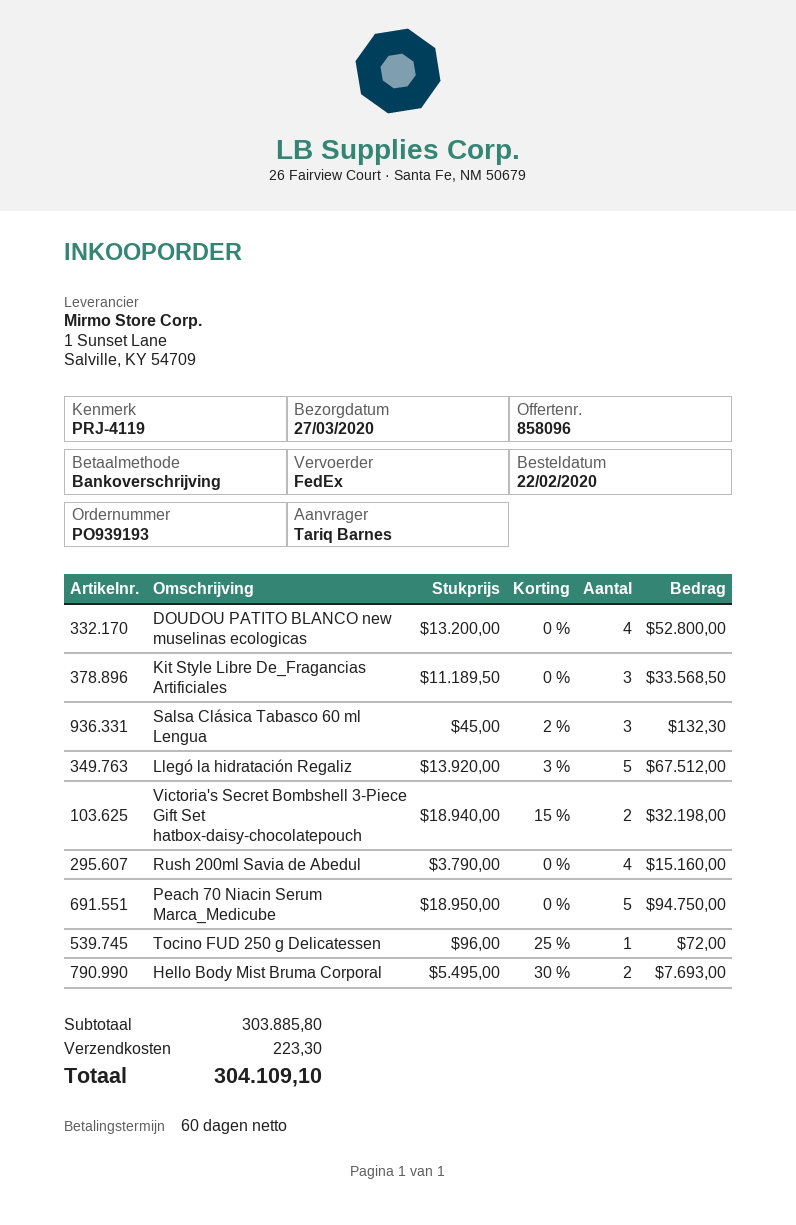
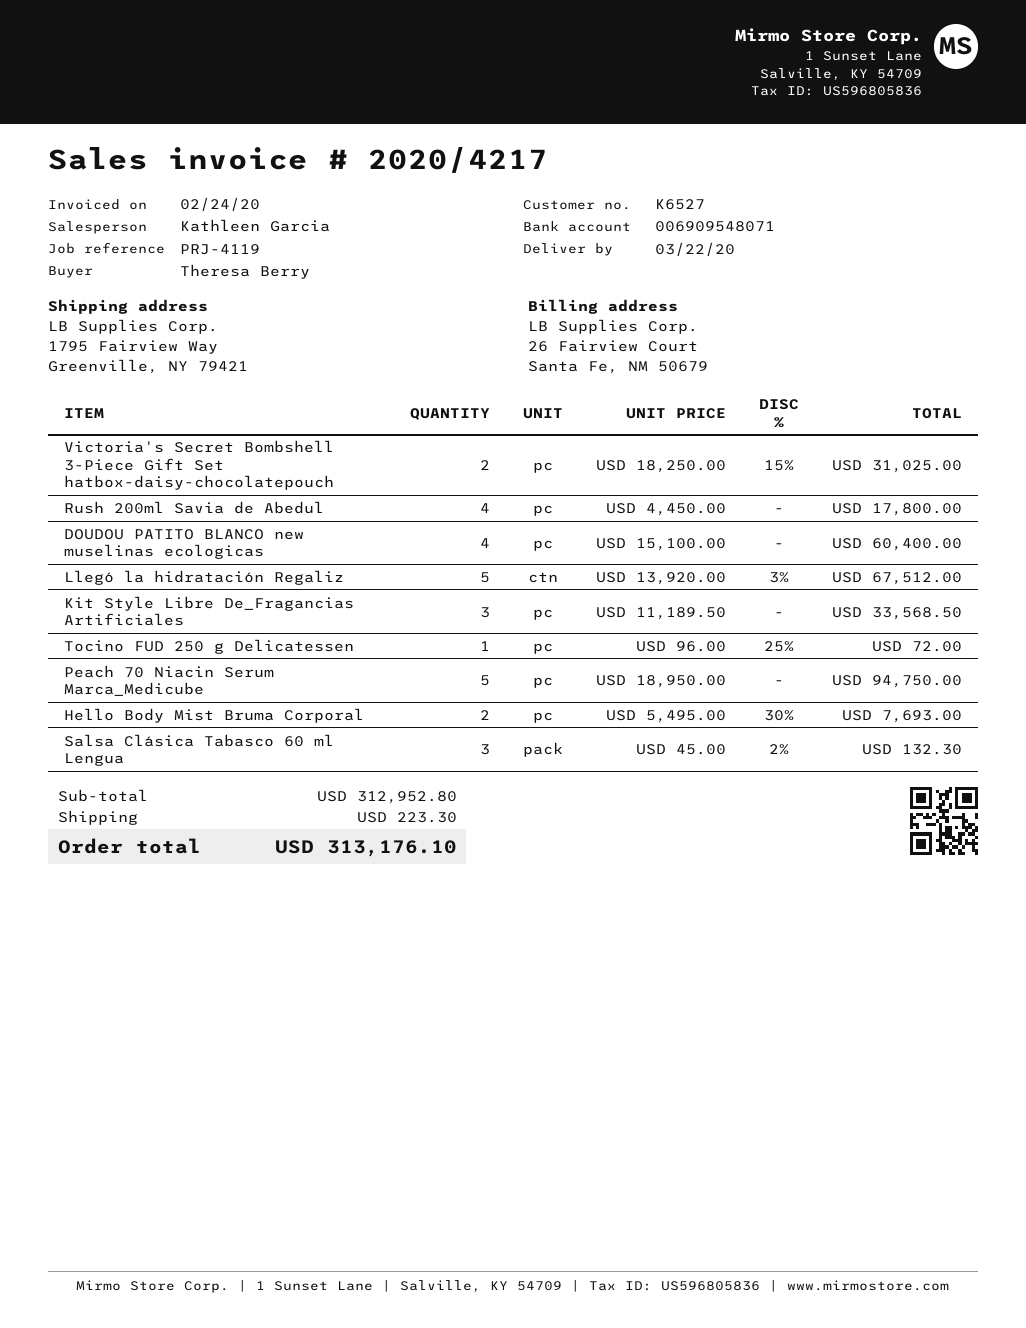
delivery date: 2020-03-27 -> 2020-03-22
ordered by: Tariq Barnes -> Theresa Berry
DOUDOU PATITO BLANCO new muselinas ecologicas: 4 x 13200.00 = 52800.00 -> 4 x 15100.00 = 60400.00
Victoria's Secret Bombshell 3-Piece Gift Set hatbox-daisy-chocolatepouch: 2 x 18940.00 - 15% = 32198.00 -> 2 x 18250.00 - 15% = 31025.00
Rush 200ml Savia de Abedul: 4 x 3790.00 = 15160.00 -> 4 x 4450.00 = 17800.00
subtotal: 303885.80 -> 312952.80
total: 304109.10 -> 313176.10

